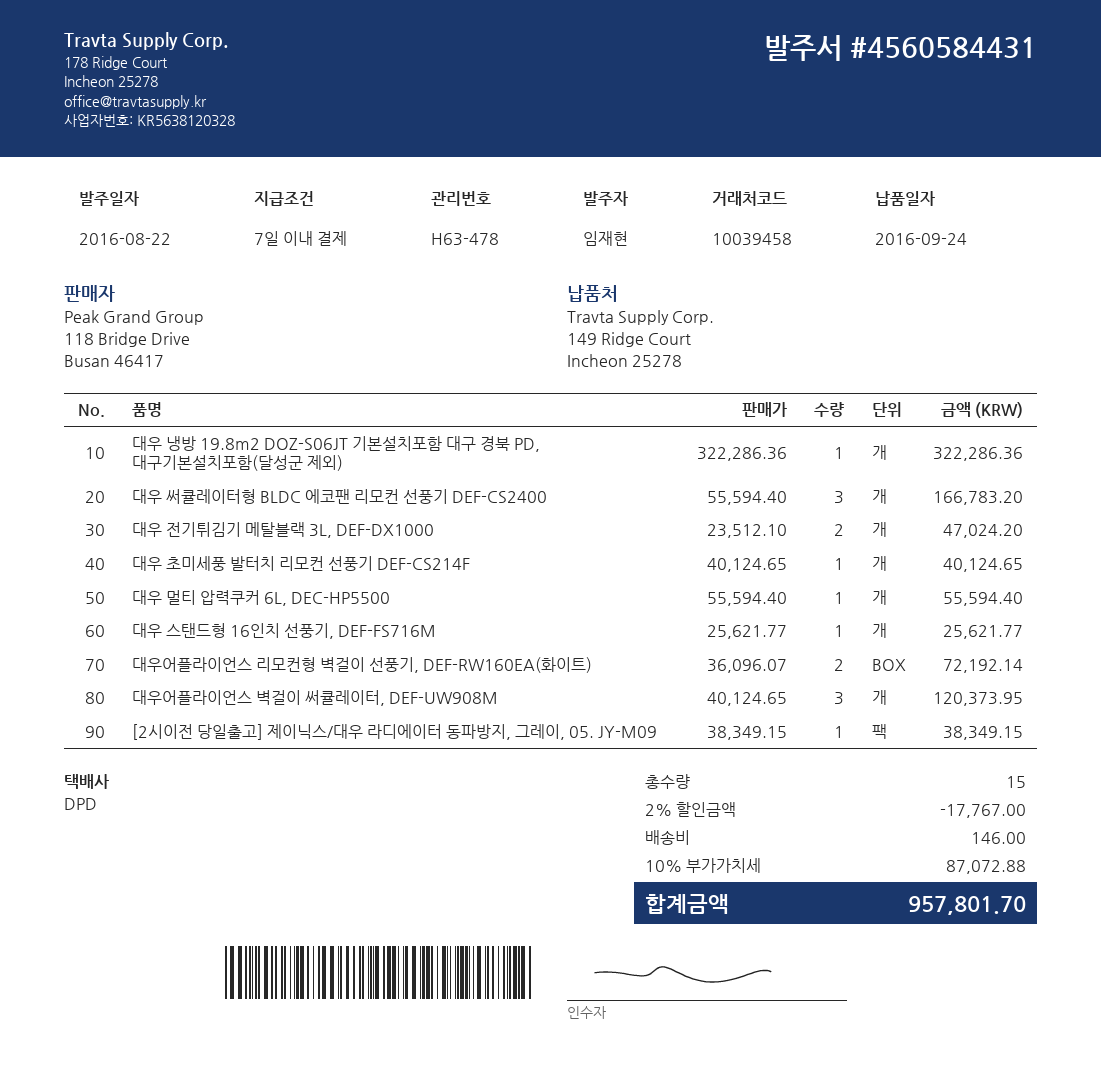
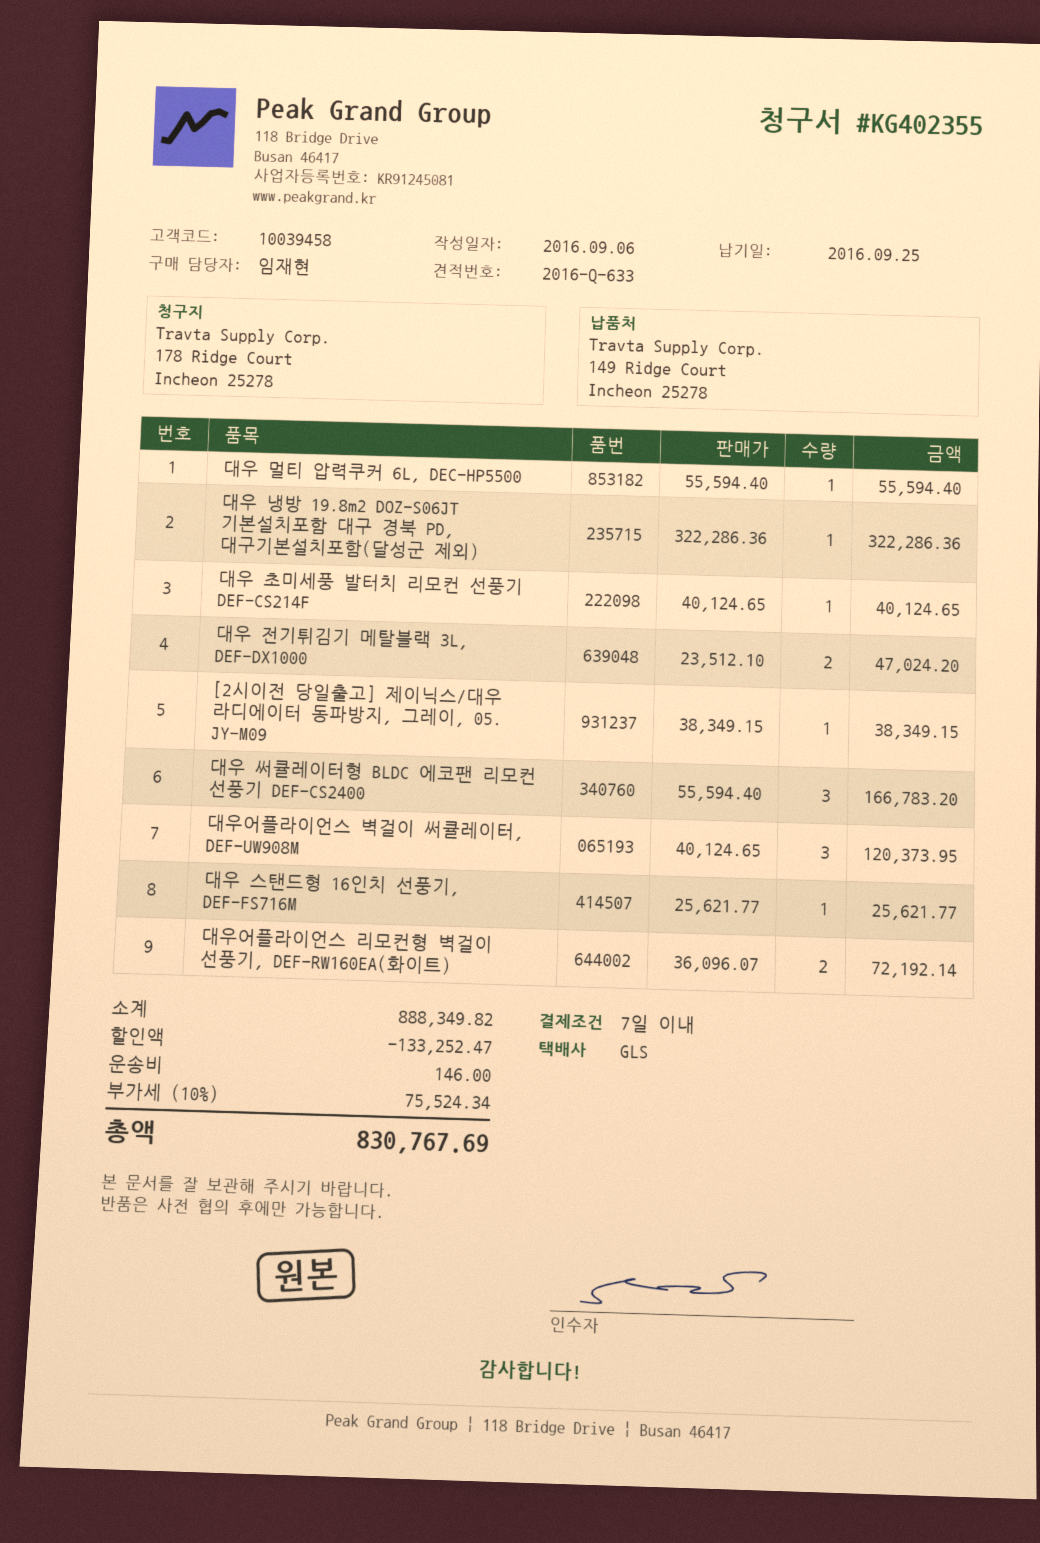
delivery date: 2016-09-24 -> 2016-09-25
shipping method: DPD -> GLS
discount: 17767.00 -> 133252.47
tax: 10% = 87072.88 -> 10% = 75524.34
total: 957801.70 -> 830767.69

